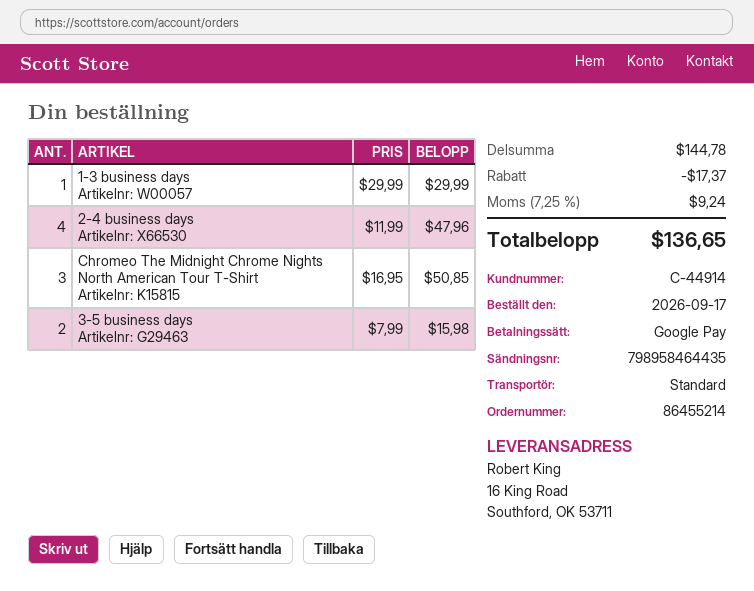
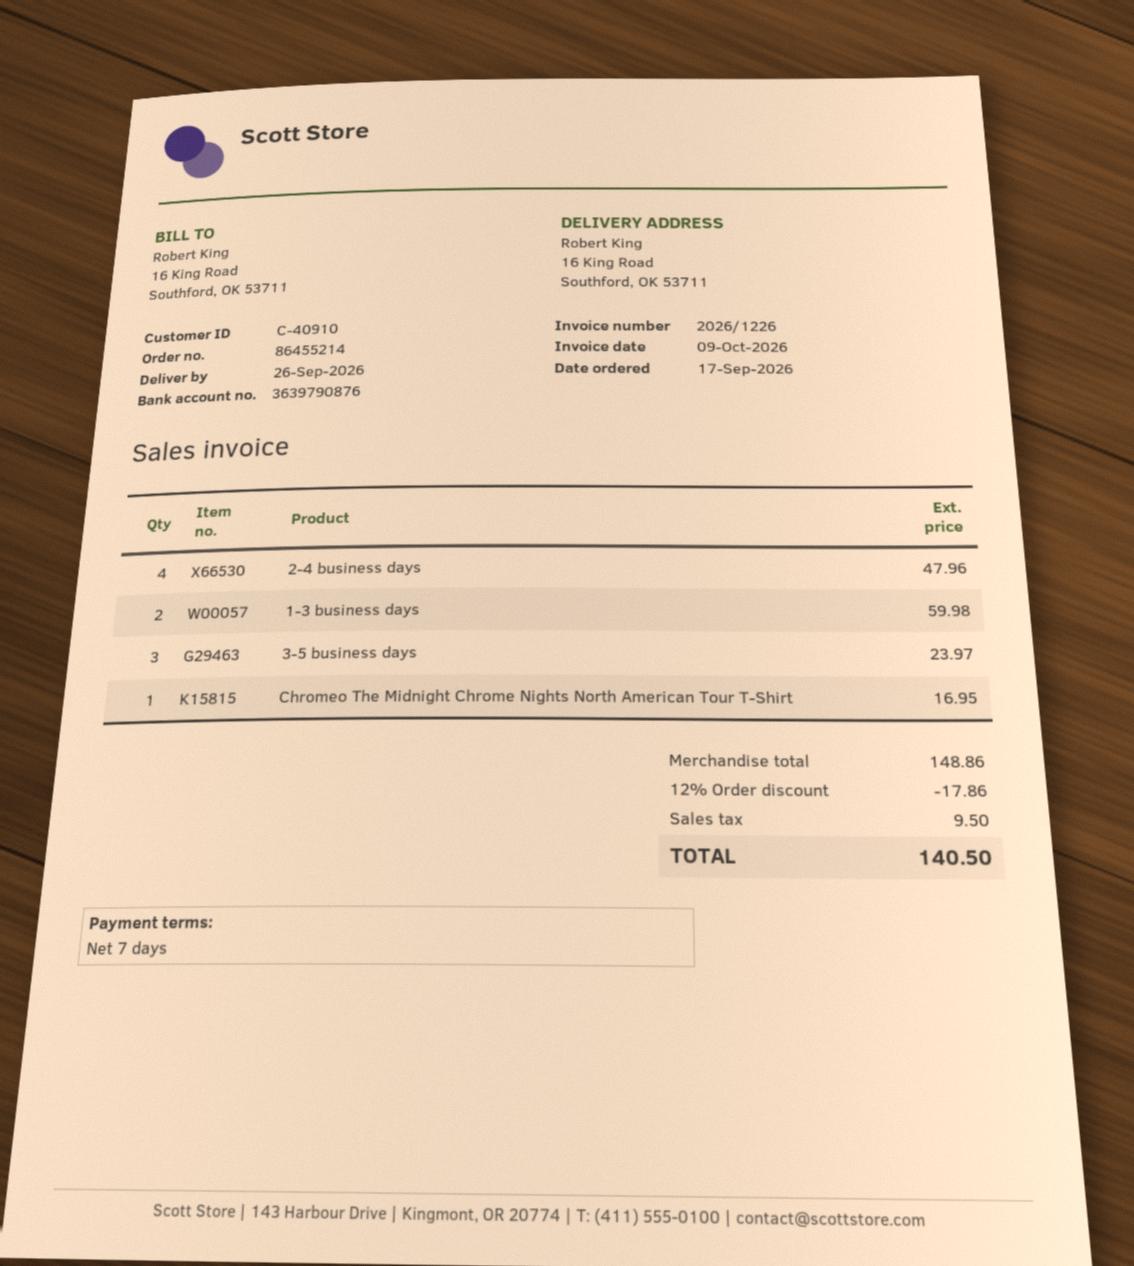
customer number: C-44914 -> C-40910
1-3 business days: 1 for 29.99 -> 2 for 59.98
Chromeo The Midnight Chrome Nights North American Tour T-Shirt: 3 for 50.85 -> 1 for 16.95
3-5 business days: 2 for 15.98 -> 3 for 23.97
subtotal: 144.78 -> 148.86
discount: 17.37 -> 17.86
tax: 9.24 -> 9.50
total: 136.65 -> 140.50

